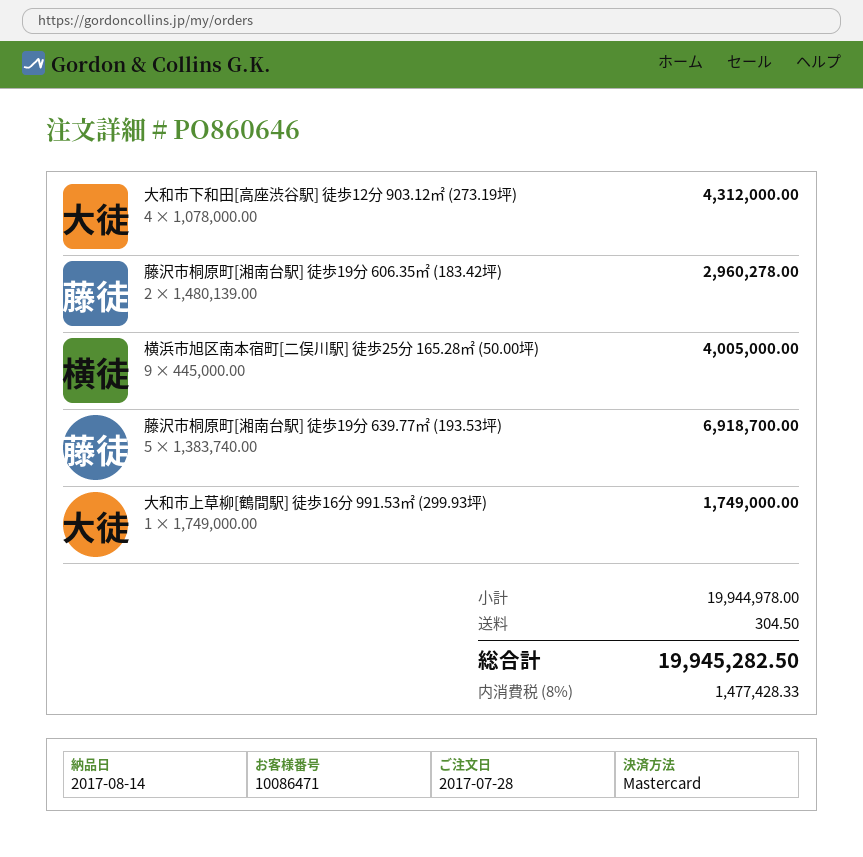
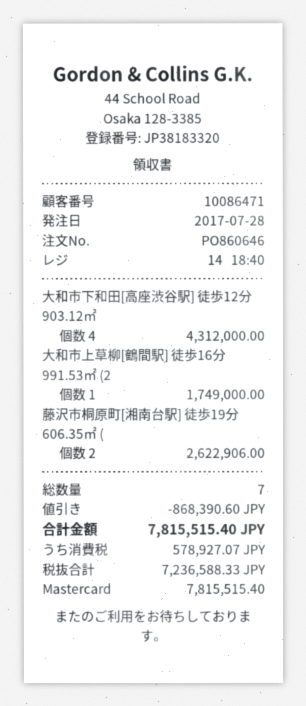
藤沢市桐原町[湘南台駅] 徒歩19分 606.35㎡ (183.42坪): 2 for 2960278.00 -> 2 for 2622906.00
横浜市旭区南本宿町[二俣川駅] 徒歩25分 165.28㎡ (50.00坪): 9 for 4005000.00 -> none
藤沢市桐原町[湘南台駅] 徒歩19分 639.77㎡ (193.53坪): 5 for 6918700.00 -> none
discount: none -> 868390.60
shipping: 304.50 -> none
tax: 1477428.33 -> 578927.07
total: 19945282.50 -> 7815515.40

